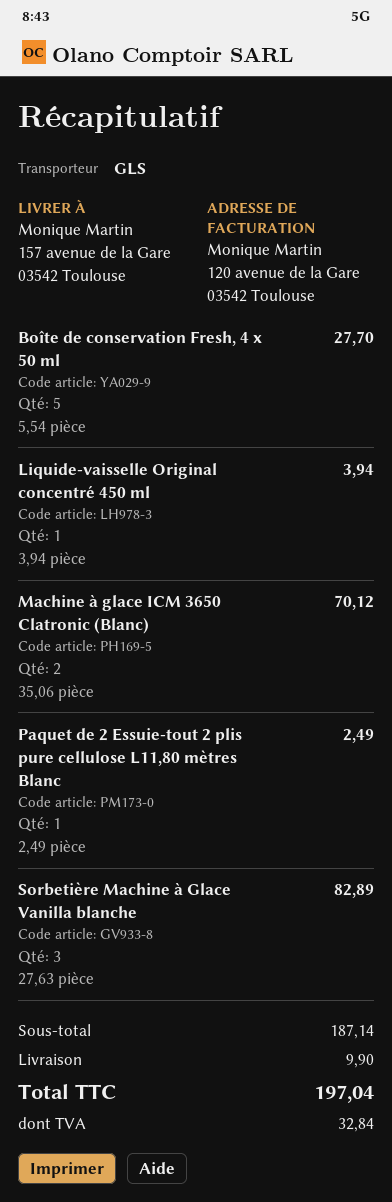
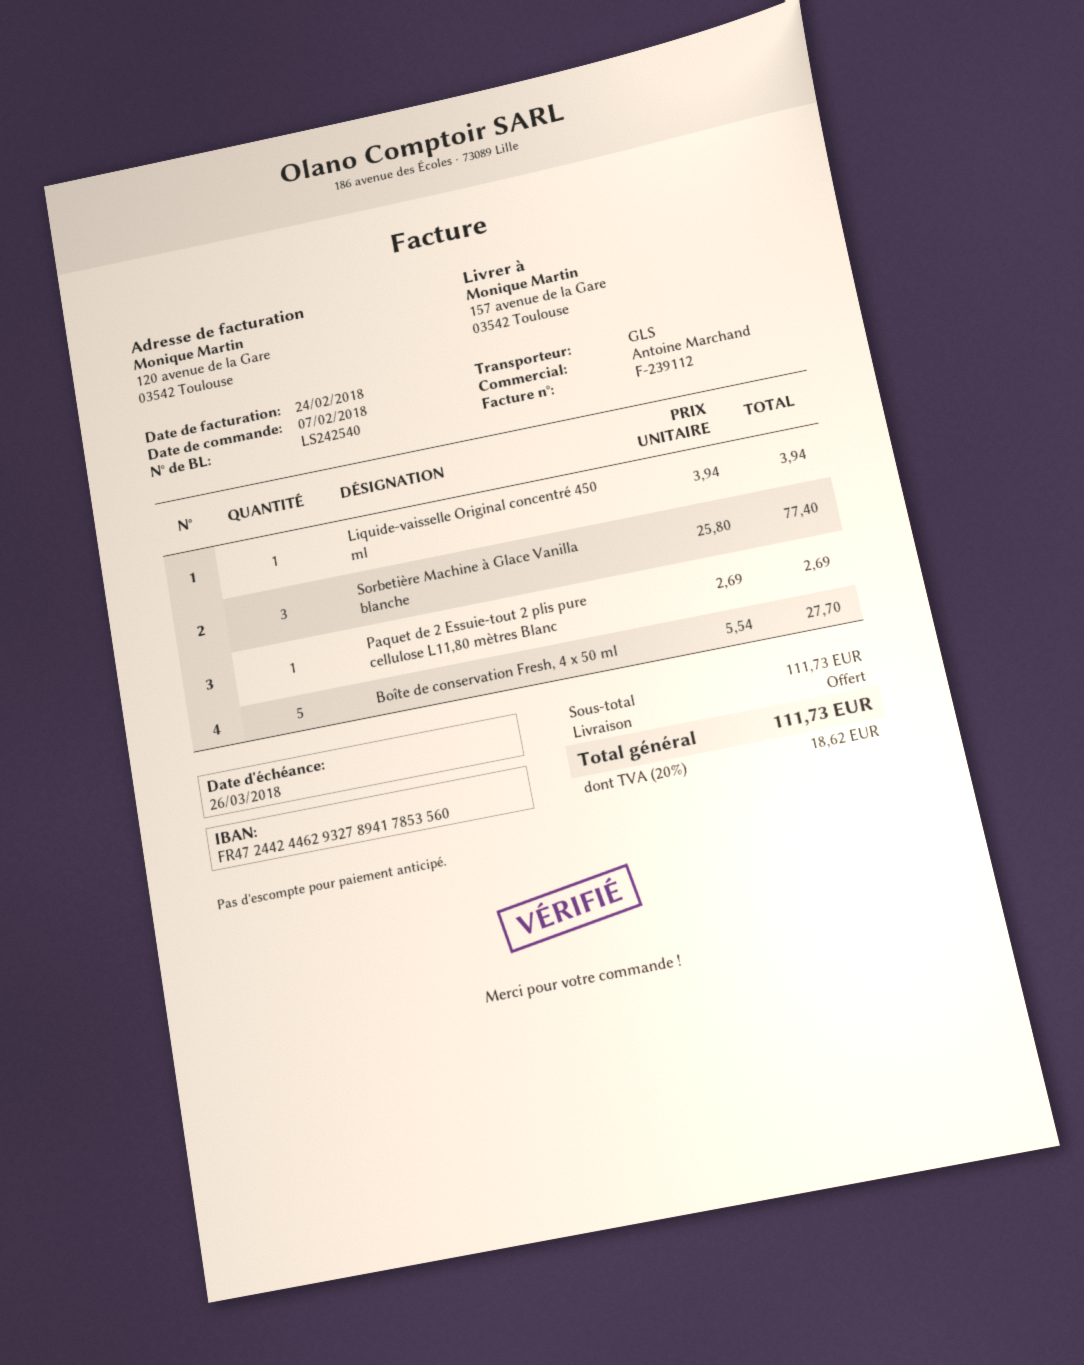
Machine à glace ICM 3650 Clatronic (Blanc): 2 x 35.06 = 70.12 -> none
Paquet de 2 Essuie-tout 2 plis pure cellulose L11,80 mètres Blanc: 1 x 2.49 = 2.49 -> 1 x 2.69 = 2.69
Sorbetière Machine à Glace Vanilla blanche: 3 x 27.63 = 82.89 -> 3 x 25.80 = 77.40
subtotal: 187.14 -> 111.73
shipping: 9.90 -> 0.00
tax: 32.84 -> 18.62
total: 197.04 -> 111.73

